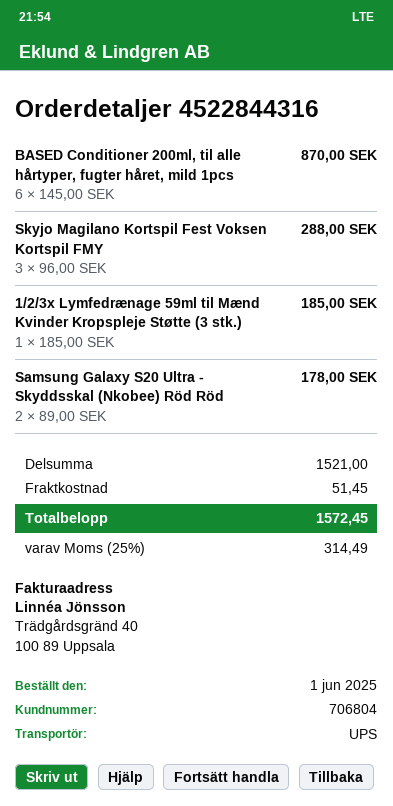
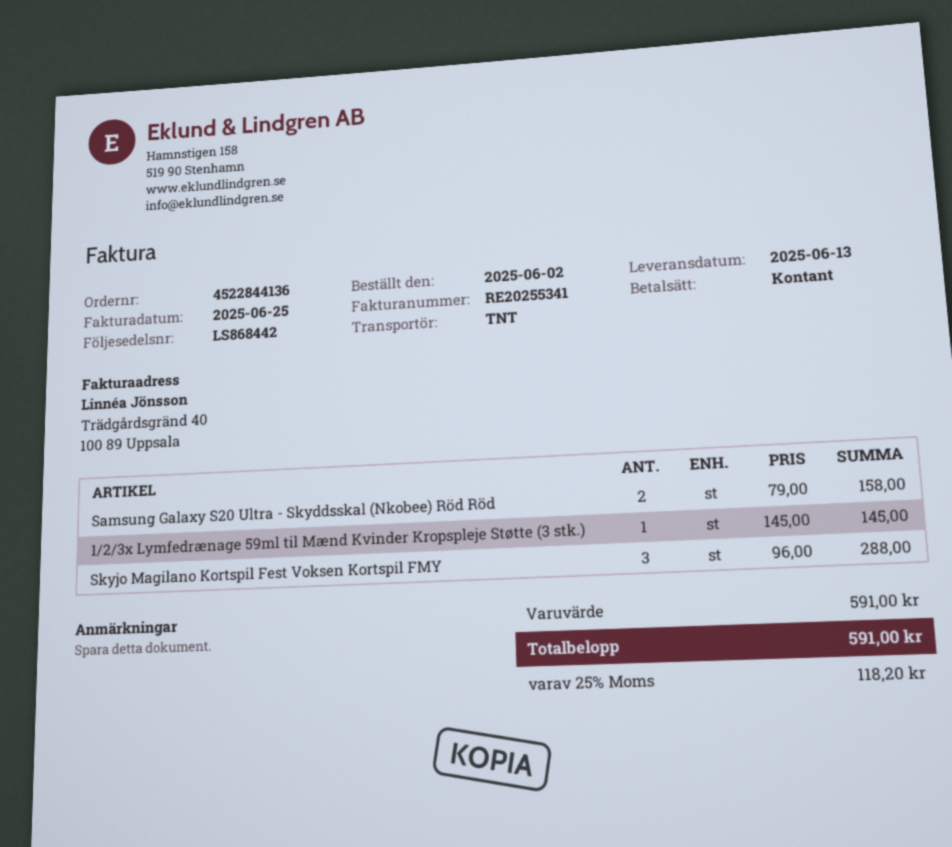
order number: 4522844316 -> 4522844136
order date: 2025-06-01 -> 2025-06-02
shipping method: UPS -> TNT
BASED Conditioner 200ml, til alle hårtyper, fugter håret, mild 1pcs: 6 x 145.00 = 870.00 -> none
1/2/3x Lymfedrænage 59ml til Mænd Kvinder Kropspleje Støtte (3 stk.): 1 x 185.00 = 185.00 -> 1 x 145.00 = 145.00
Samsung Galaxy S20 Ultra - Skyddsskal (Nkobee) Röd Röd: 2 x 89.00 = 178.00 -> 2 x 79.00 = 158.00
subtotal: 1521.00 -> 591.00
shipping: 51.45 -> none
tax: 25% = 314.49 -> 25% = 118.20
total: 1572.45 -> 591.00

